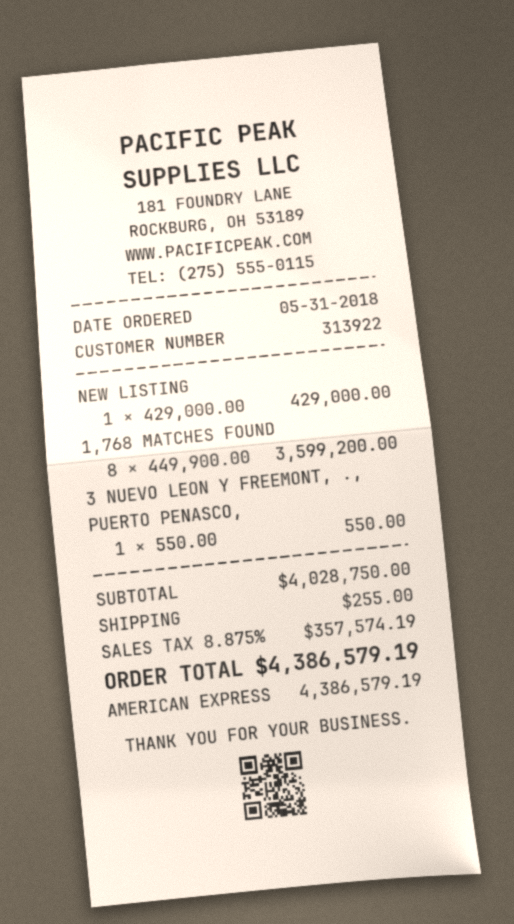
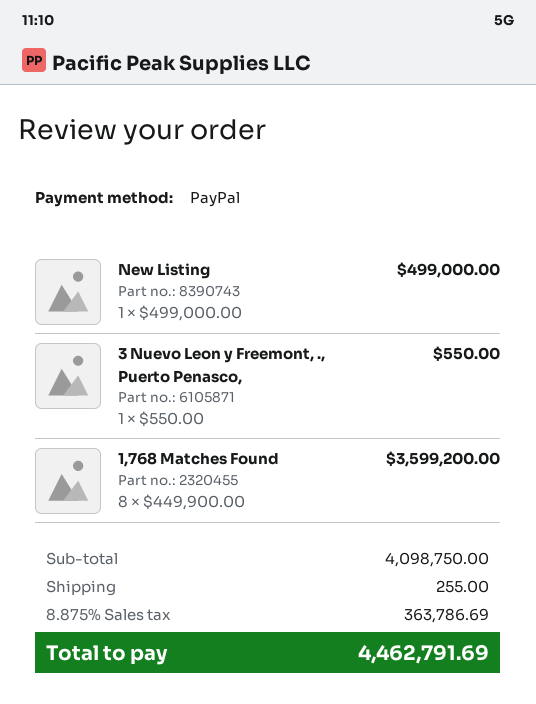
payment method: American Express -> PayPal
NEW LISTING: 1 x 429000.00 = 429000.00 -> 1 x 499000.00 = 499000.00
subtotal: 4028750.00 -> 4098750.00
tax: 8.875% = 357574.19 -> 8.875% = 363786.69
total: 4386579.19 -> 4462791.69

